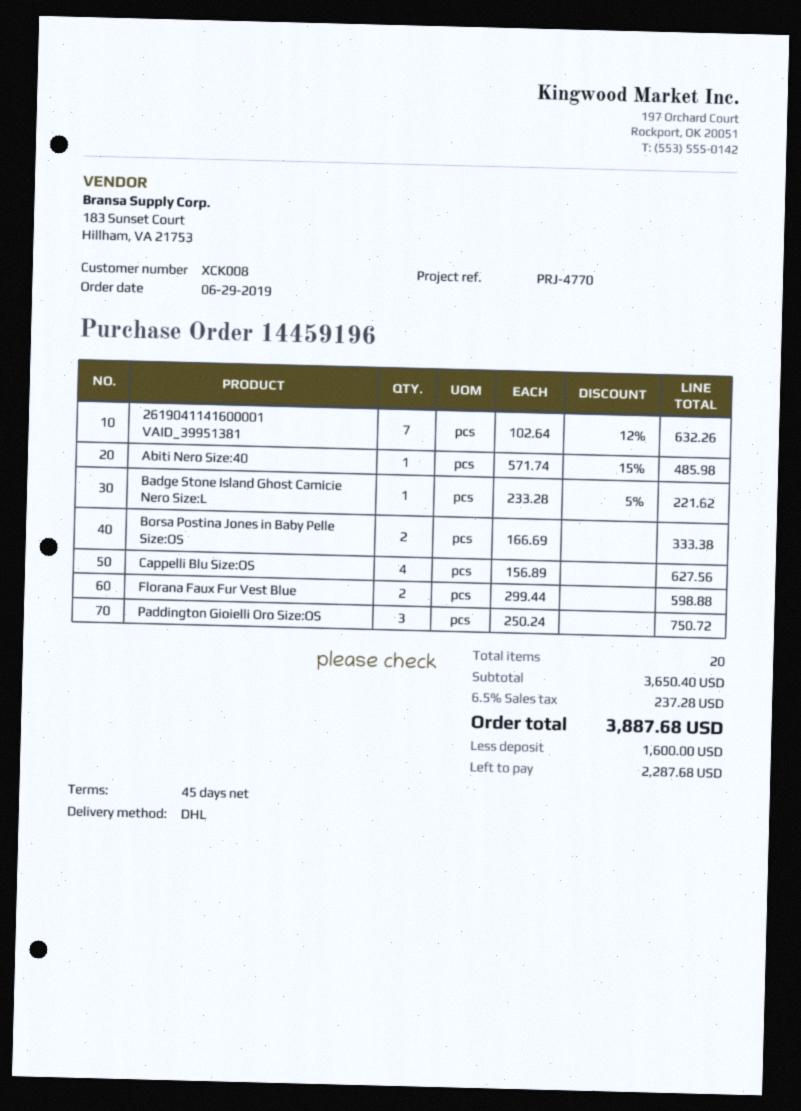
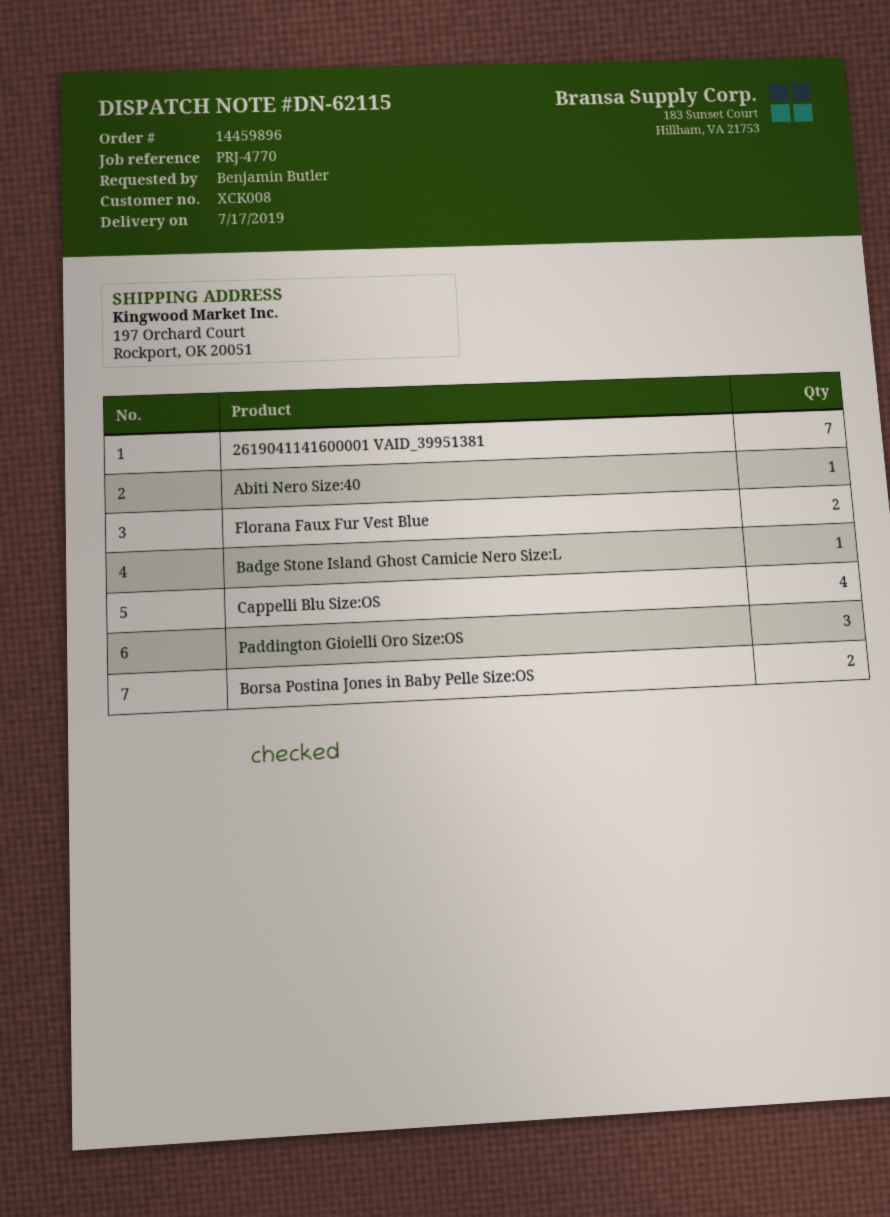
order number: 14459196 -> 14459896

